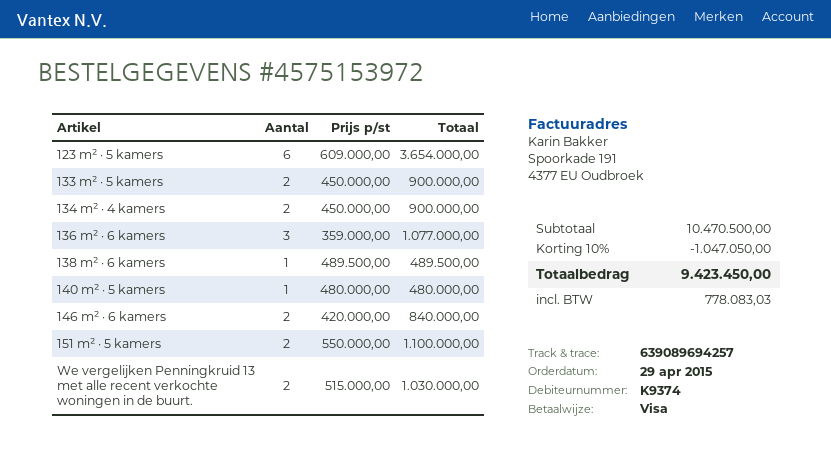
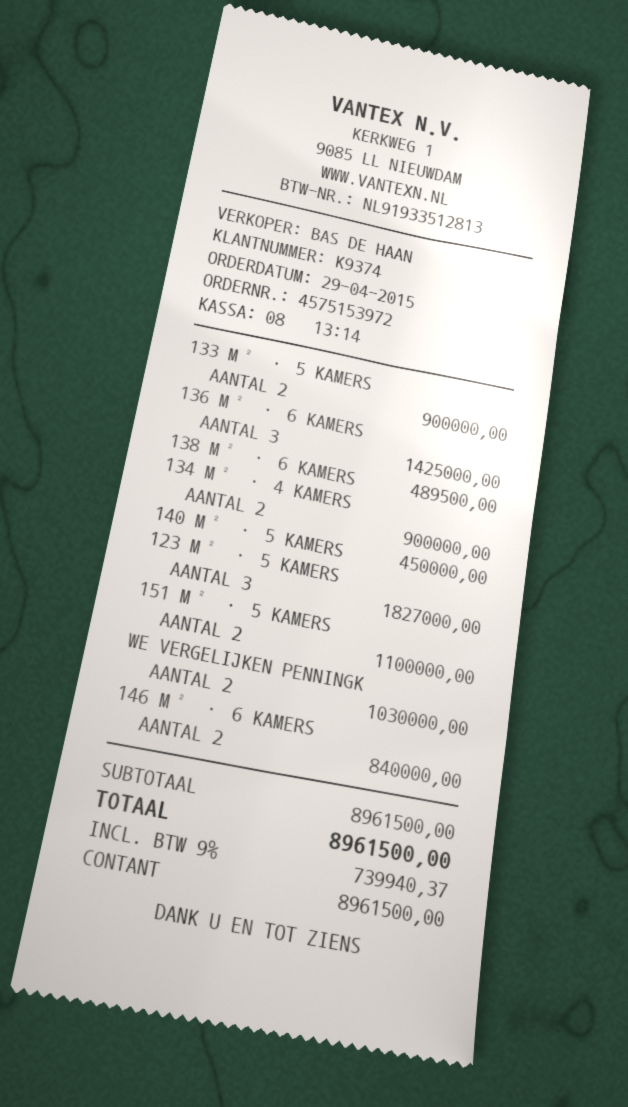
payment method: Visa -> cash
123 m² · 5 kamers: 6 for 3654000.00 -> 3 for 1827000.00
136 m² · 6 kamers: 3 for 1077000.00 -> 3 for 1425000.00
140 m² · 5 kamers: 1 for 480000.00 -> 1 for 450000.00
subtotal: 10470500.00 -> 8961500.00
discount: 10% = 1047050.00 -> none
tax: 778083.03 -> 739940.37
total: 9423450.00 -> 8961500.00

